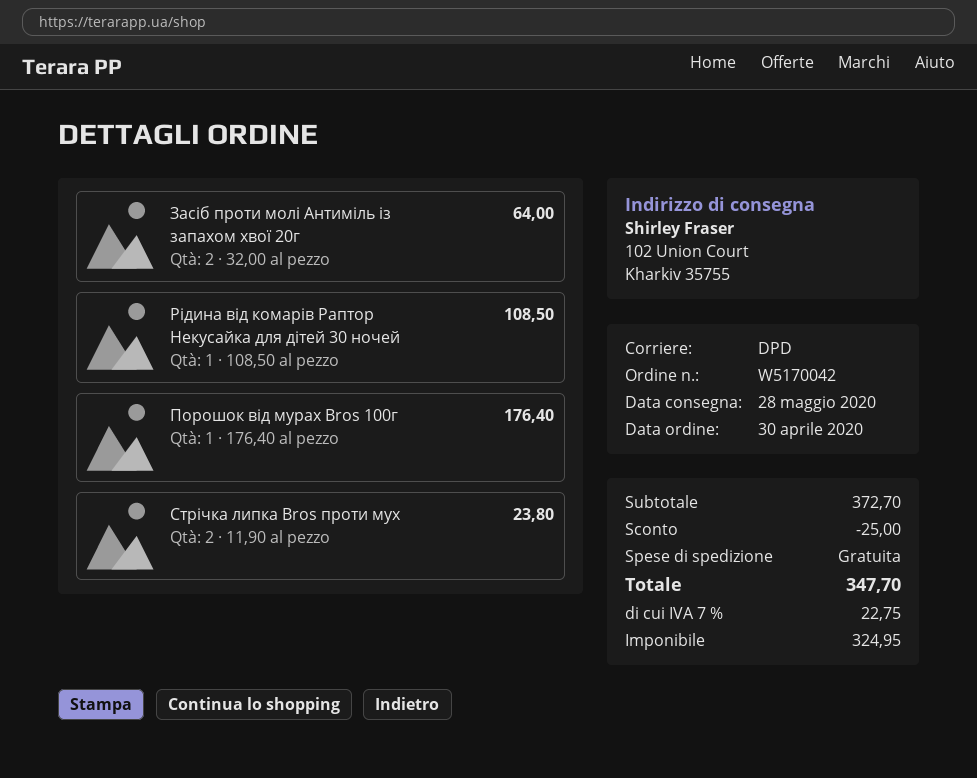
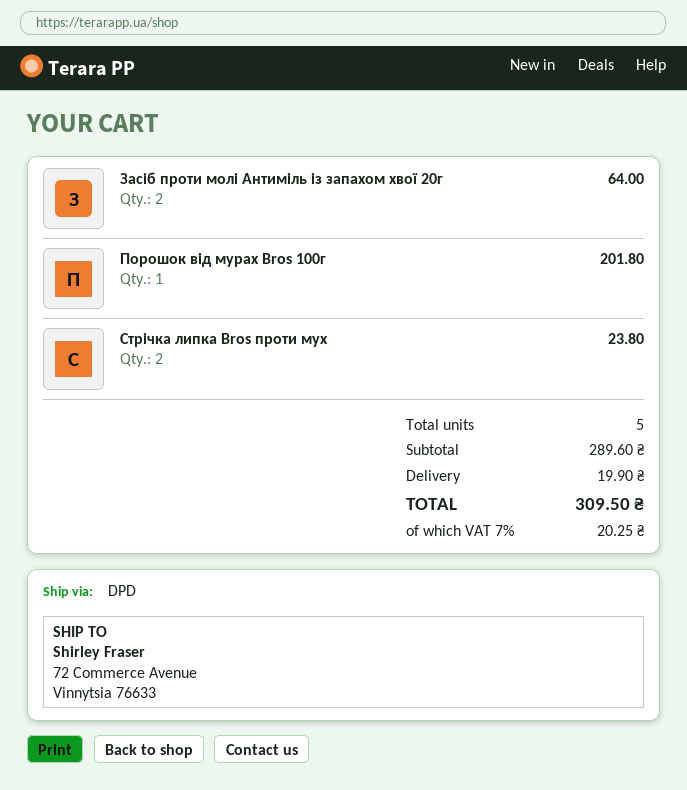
ship to: 102 Union Court, Kharkiv 35755 -> 72 Commerce Avenue, Vinnytsia 76633
Рідина від комарів Раптор Некусайка для дітей 30 ночей: 1 for 108.50 -> none
Порошок від мурах Bros 100г: 1 for 176.40 -> 1 for 201.80
subtotal: 372.70 -> 289.60
discount: 25.00 -> none
shipping: 0.00 -> 19.90
tax: 7% = 22.75 -> 7% = 20.25
total: 347.70 -> 309.50

